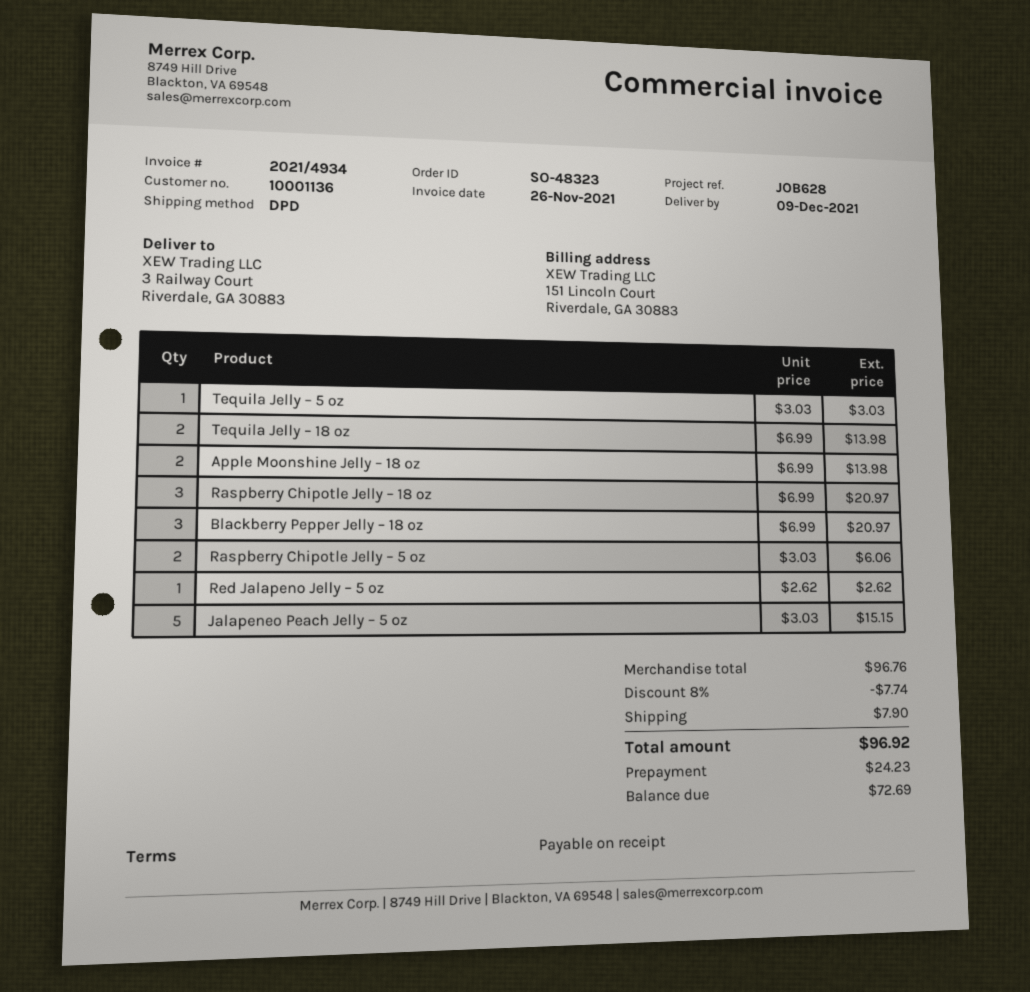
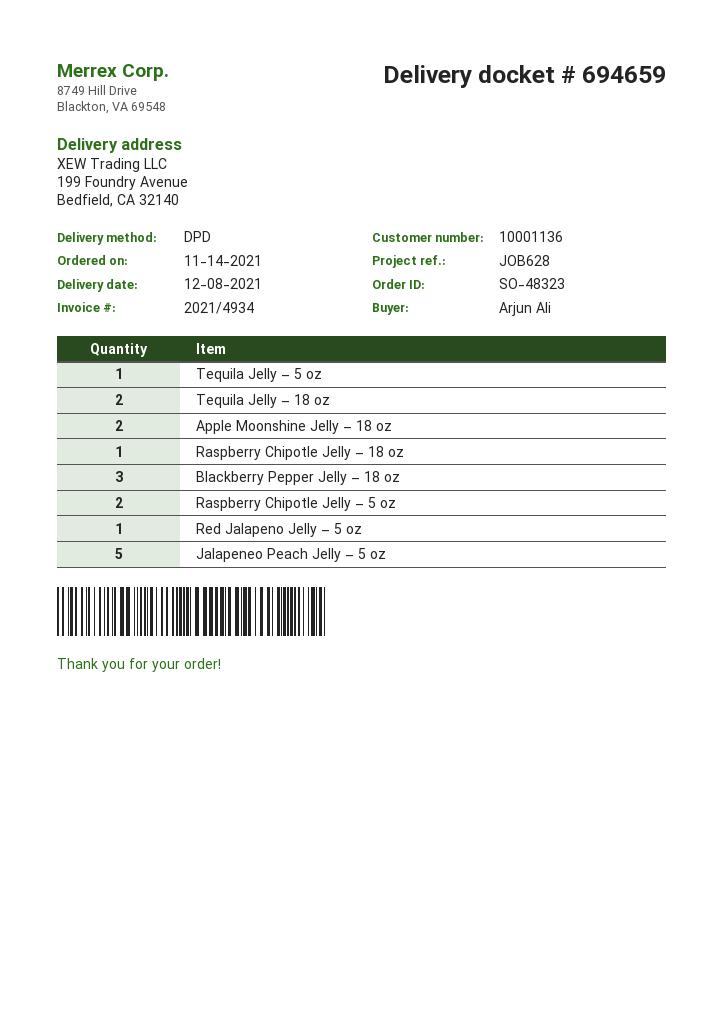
delivery date: 2021-12-09 -> 2021-12-08
ship to: 3 Railway Court, Riverdale, GA 30883 -> 199 Foundry Avenue, Bedfield, CA 32140
Raspberry Chipotle Jelly – 18 oz: 3 -> 1

